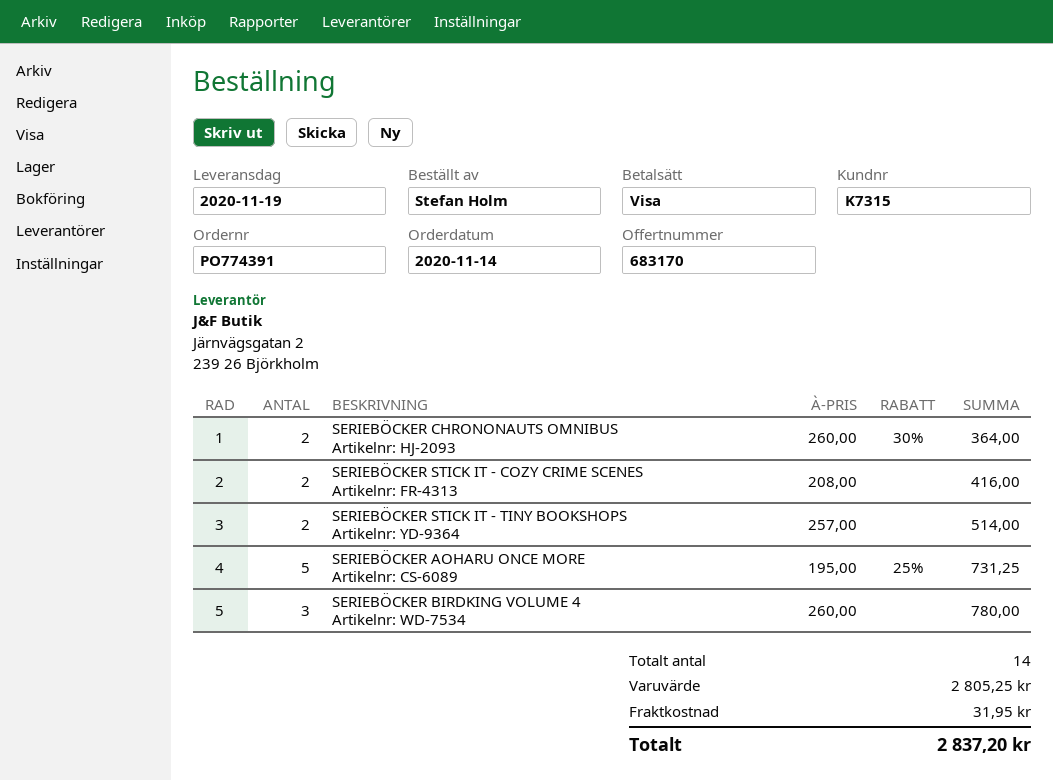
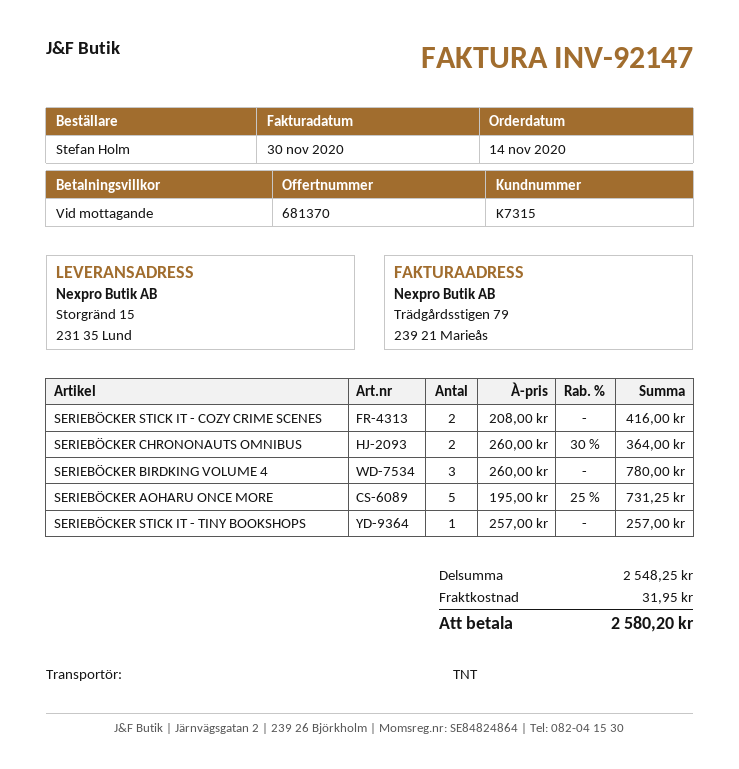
quote number: 683170 -> 681370
SERIEBÖCKER STICK IT - TINY BOOKSHOPS: 2 x 257.00 = 514.00 -> 1 x 257.00 = 257.00
subtotal: 2805.25 -> 2548.25
total: 2837.20 -> 2580.20

